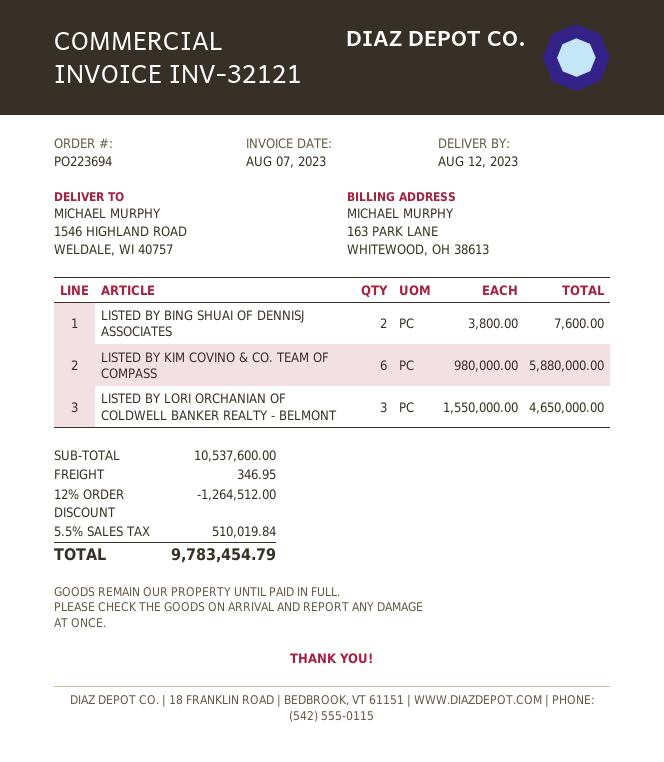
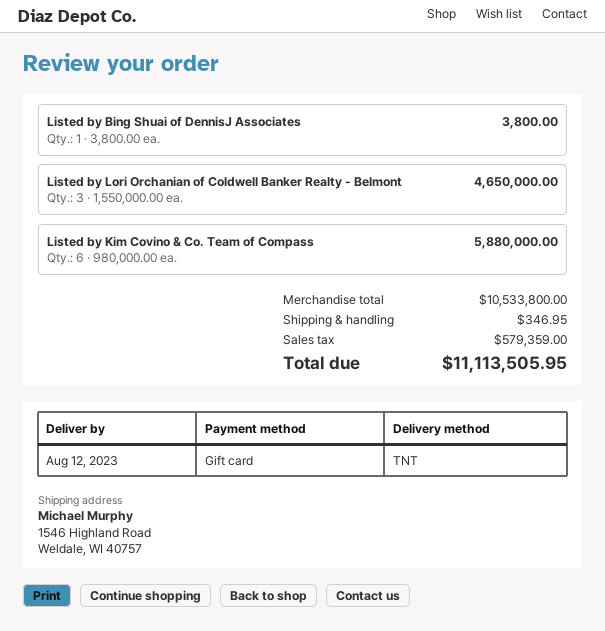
LISTED BY BING SHUAI OF DENNISJ ASSOCIATES: 2 x 3800.00 = 7600.00 -> 1 x 3800.00 = 3800.00
subtotal: 10537600.00 -> 10533800.00
discount: 12% = 1264512.00 -> none
tax: 510019.84 -> 579359.00
total: 9783454.79 -> 11113505.95

